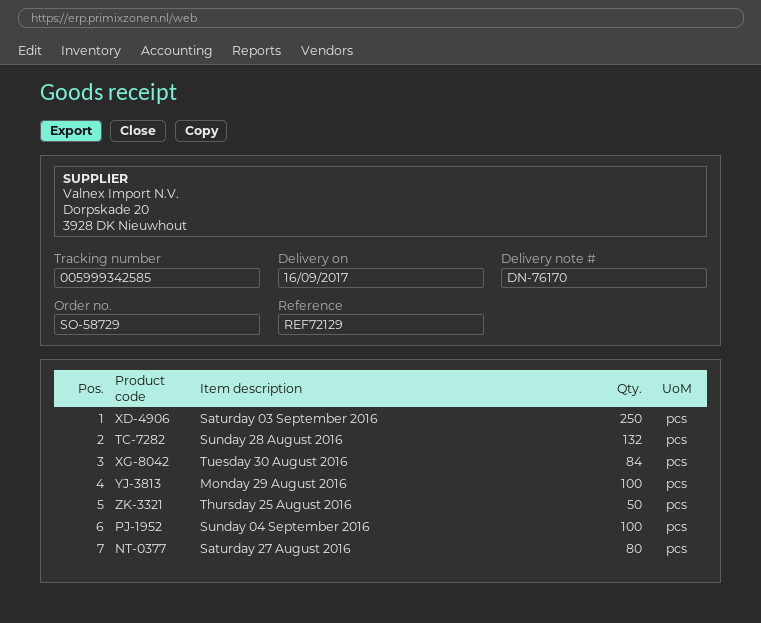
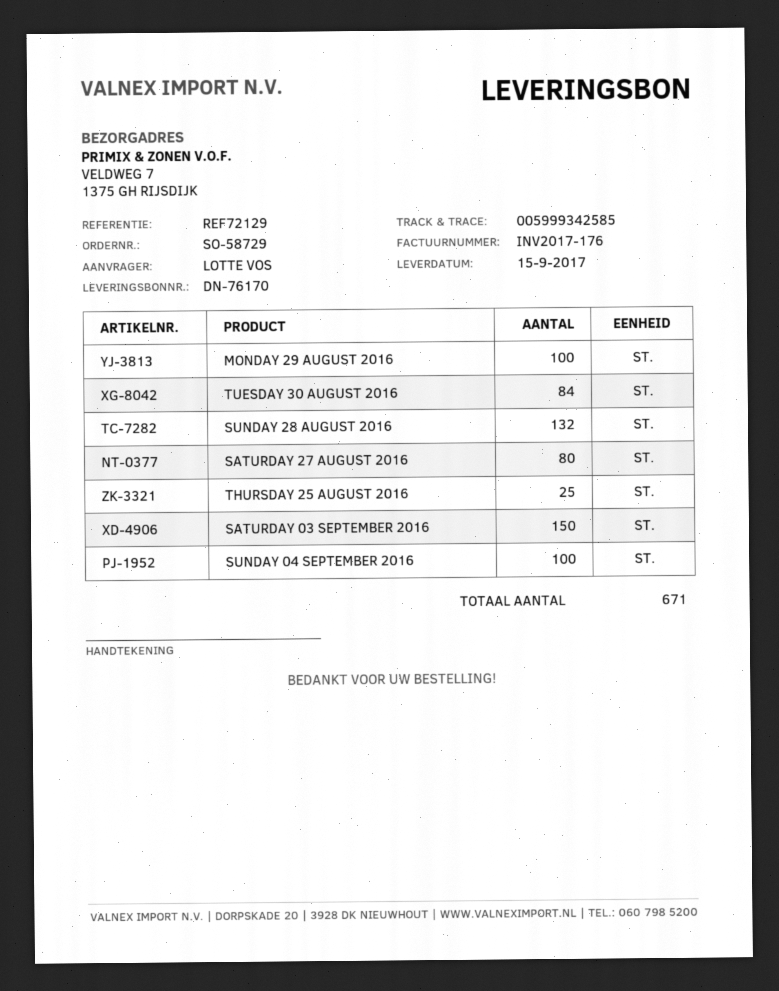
delivery date: 2017-09-16 -> 2017-09-15
Saturday 03 September 2016: 250 -> 150
Thursday 25 August 2016: 50 -> 25

